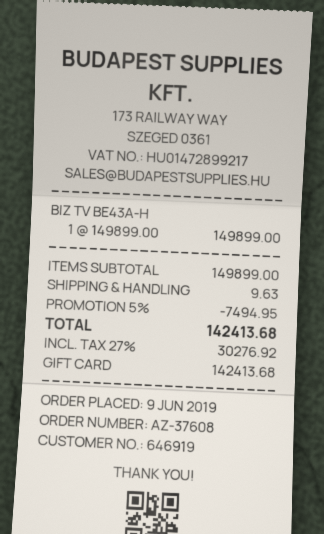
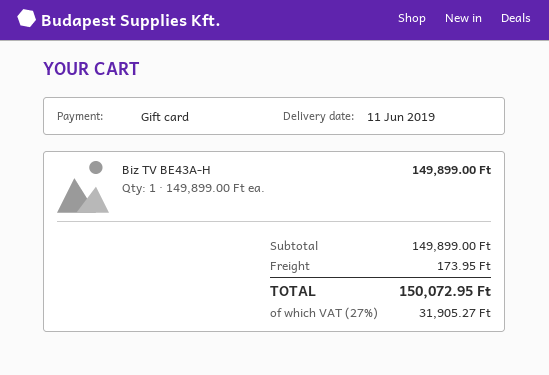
discount: 5% = 7494.95 -> none
shipping: 9.63 -> 173.95
tax: 27% = 30276.92 -> 27% = 31905.27
total: 142413.68 -> 150072.95

